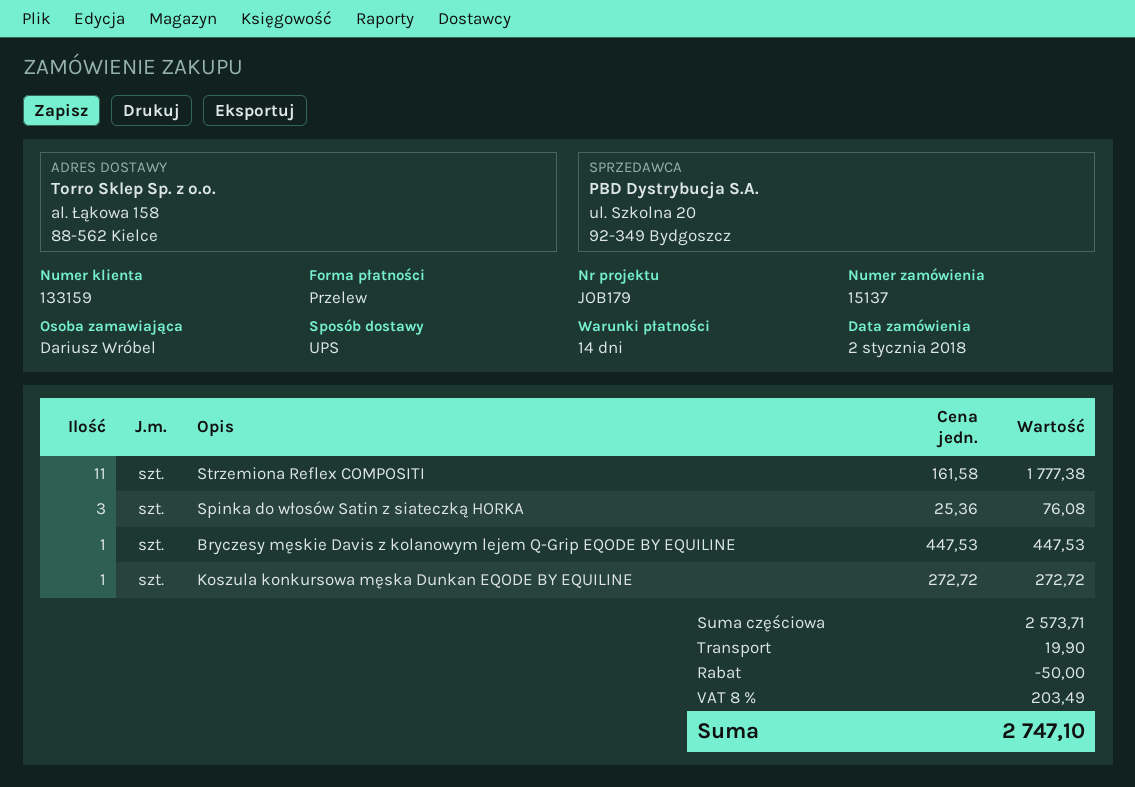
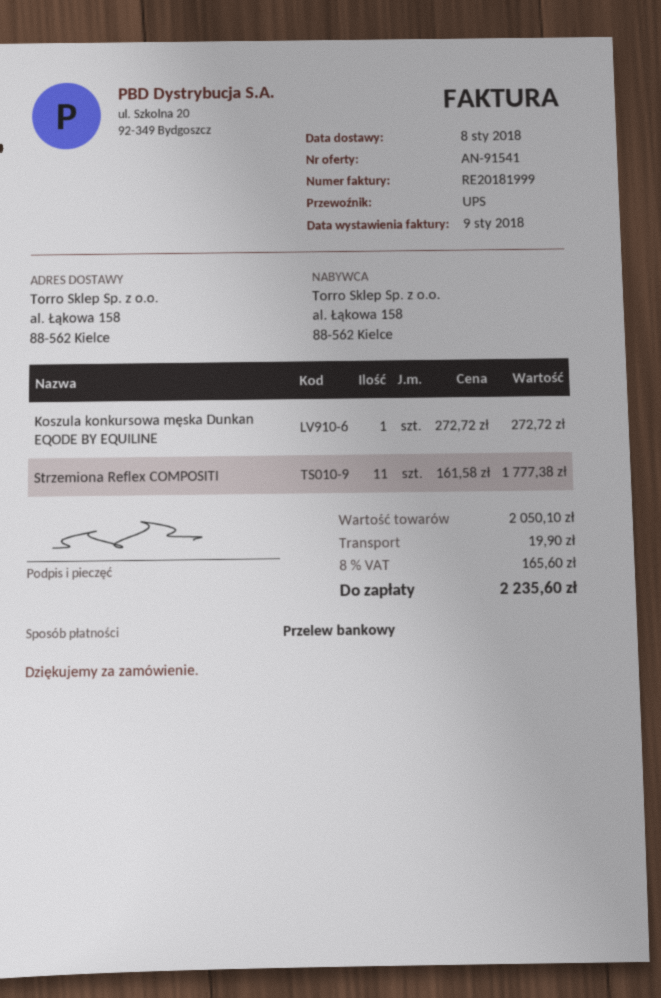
Spinka do włosów Satin z siateczką HORKA: 3 x 25.36 = 76.08 -> none
Bryczesy męskie Davis z kolanowym lejem Q-Grip EQODE BY EQUILINE: 1 x 447.53 = 447.53 -> none
subtotal: 2573.71 -> 2050.10
discount: 50.00 -> none
tax: 8% = 203.49 -> 8% = 165.60
total: 2747.10 -> 2235.60

